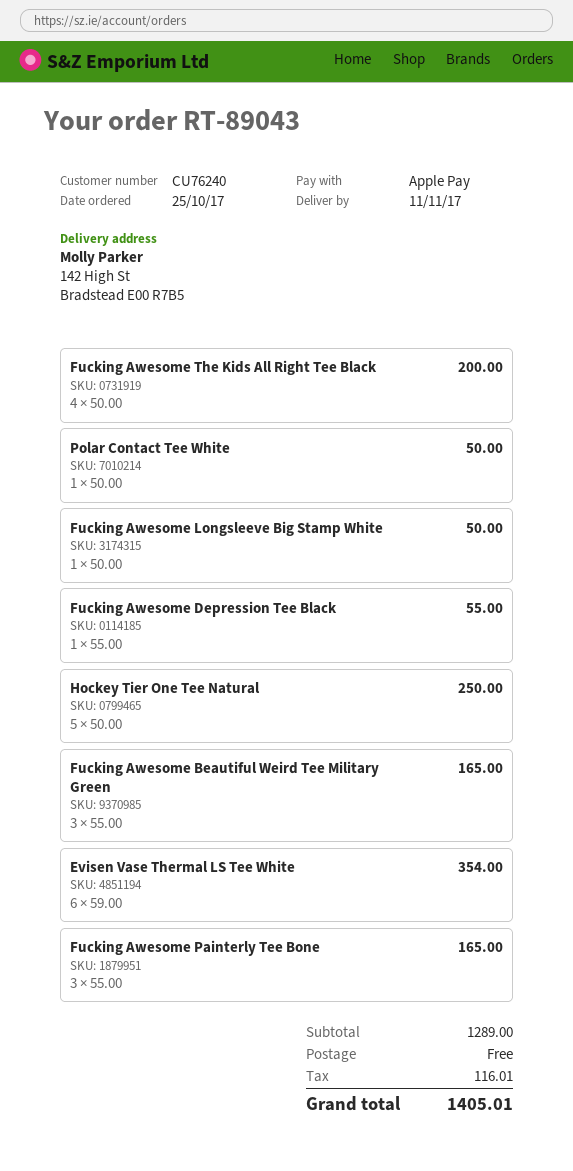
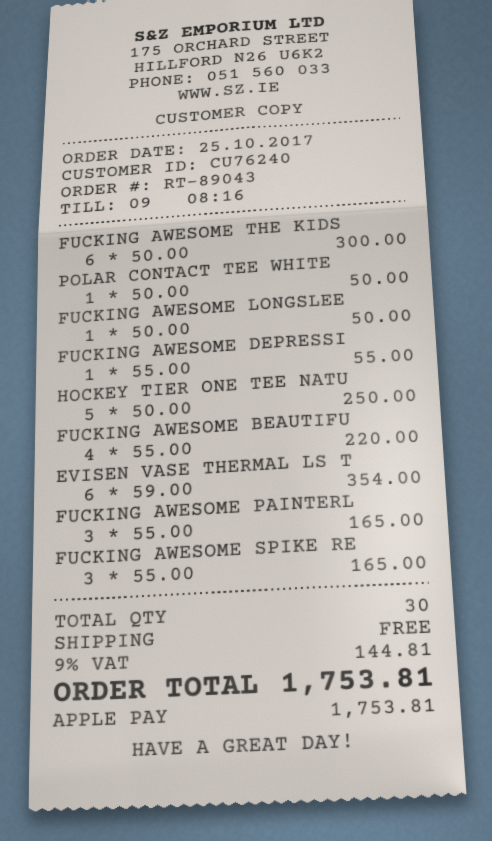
Fucking Awesome The Kids All Right Tee Black: 4 x 50.00 = 200.00 -> 6 x 50.00 = 300.00
Fucking Awesome Beautiful Weird Tee Military Green: 3 x 55.00 = 165.00 -> 4 x 55.00 = 220.00
FUCKING AWESOME SPIKE RE: none -> 3 x 55.00 = 165.00
tax: 116.01 -> 144.81
total: 1405.01 -> 1753.81

